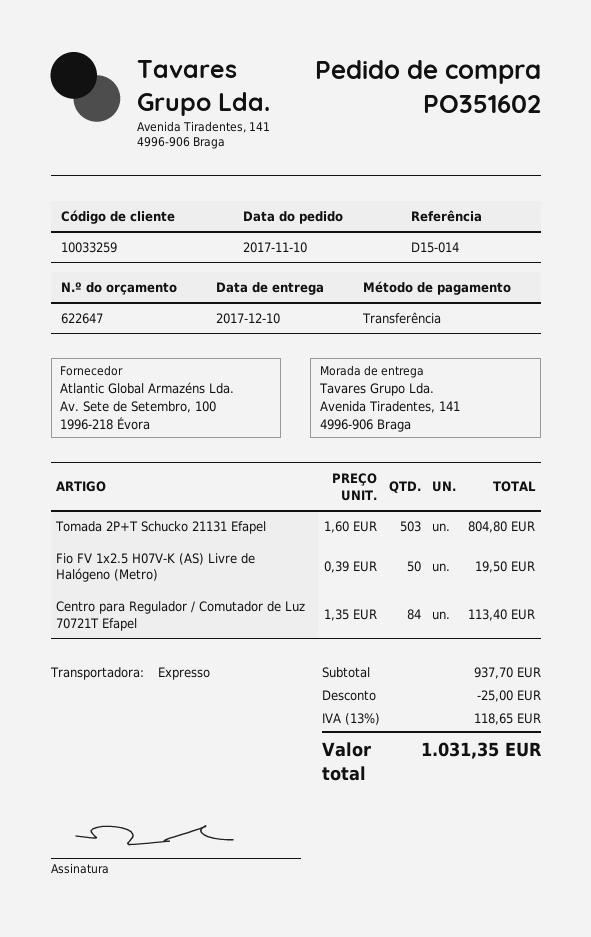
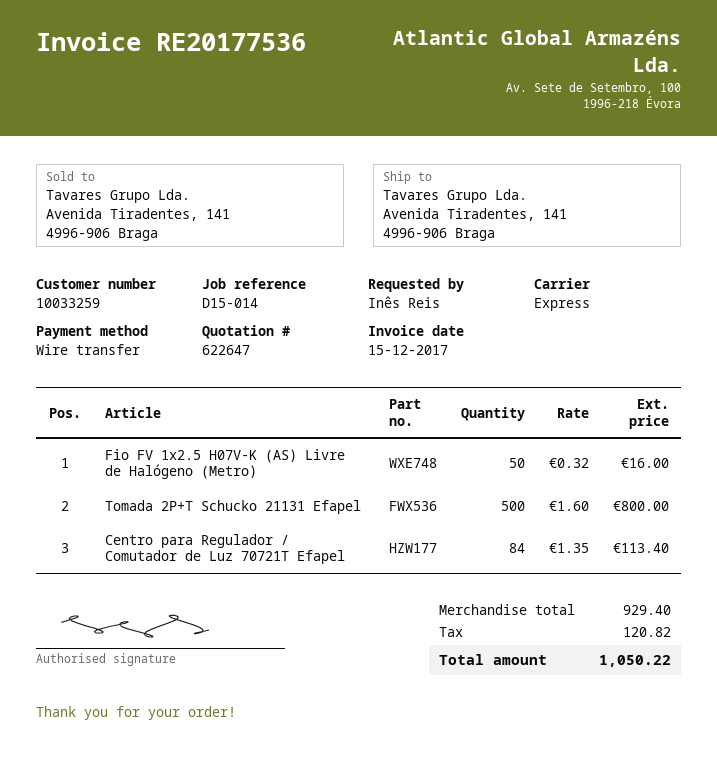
Tomada 2P+T Schucko 21131 Efapel: 503 x 1.60 = 804.80 -> 500 x 1.60 = 800.00
Fio FV 1x2.5 H07V-K (AS) Livre de Halógeno (Metro): 50 x 0.39 = 19.50 -> 50 x 0.32 = 16.00
subtotal: 937.70 -> 929.40
discount: 25.00 -> none
tax: 118.65 -> 120.82
total: 1031.35 -> 1050.22

